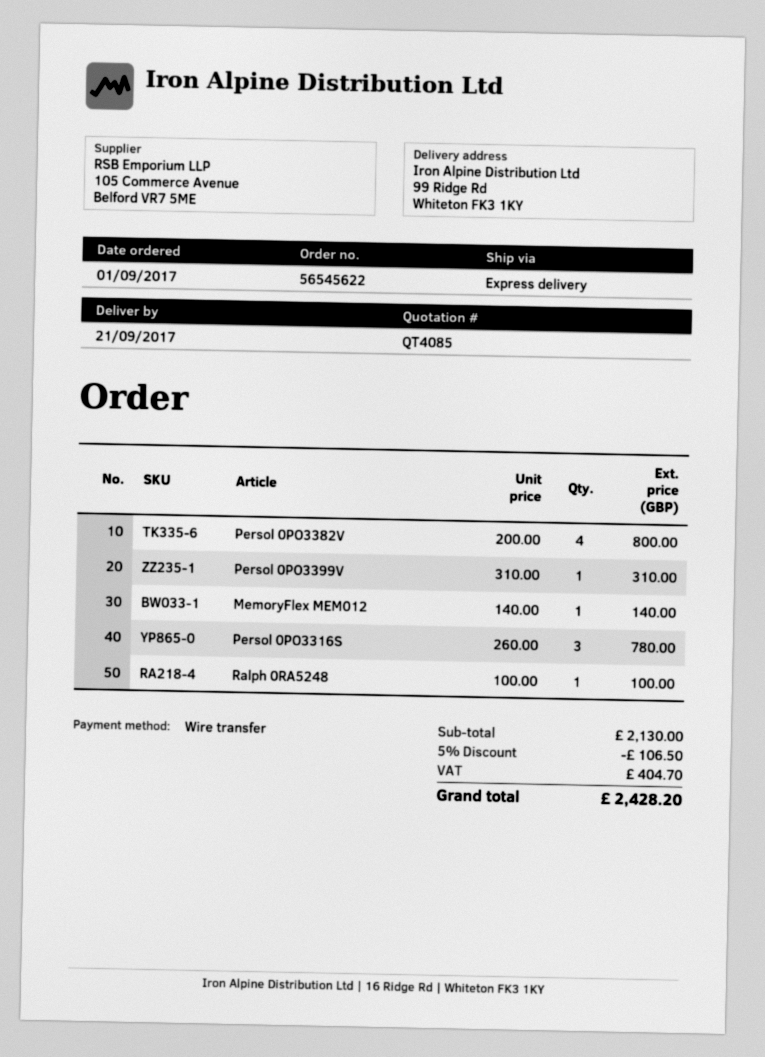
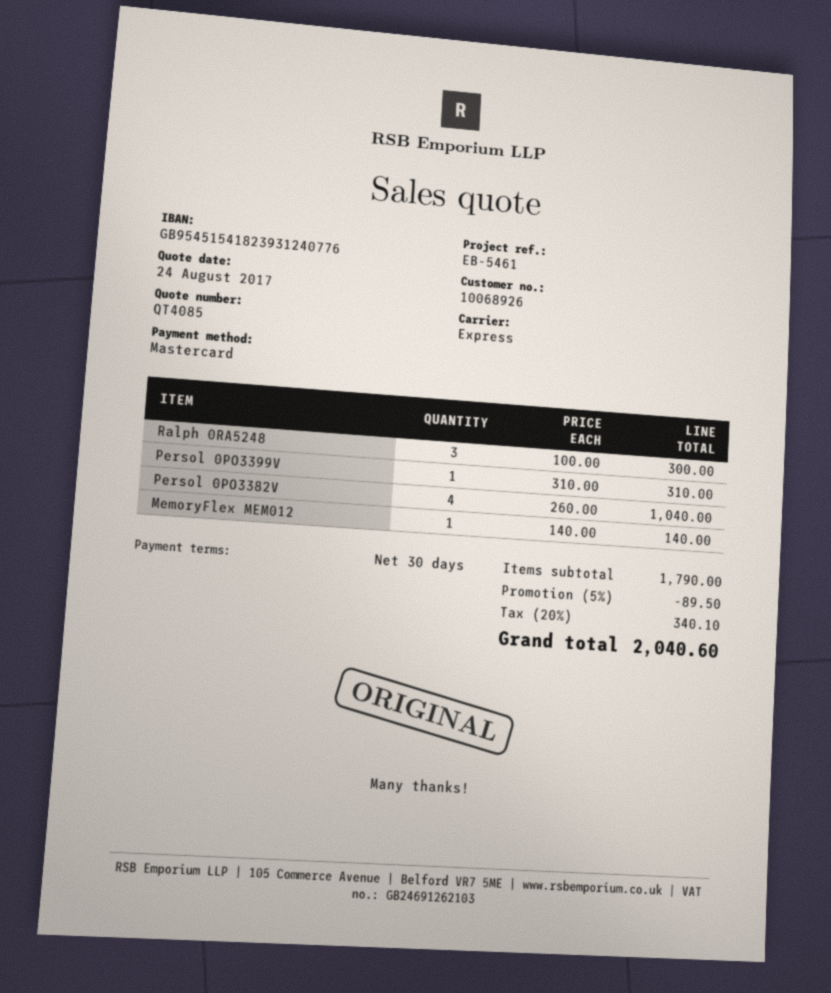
payment method: bank transfer -> Mastercard
Persol 0PO3382V: 4 x 200.00 = 800.00 -> 4 x 260.00 = 1040.00
Persol 0PO3316S: 3 x 260.00 = 780.00 -> none
Ralph 0RA5248: 1 x 100.00 = 100.00 -> 3 x 100.00 = 300.00
subtotal: 2130.00 -> 1790.00
discount: 5% = 106.50 -> 5% = 89.50
tax: 404.70 -> 340.10
total: 2428.20 -> 2040.60

